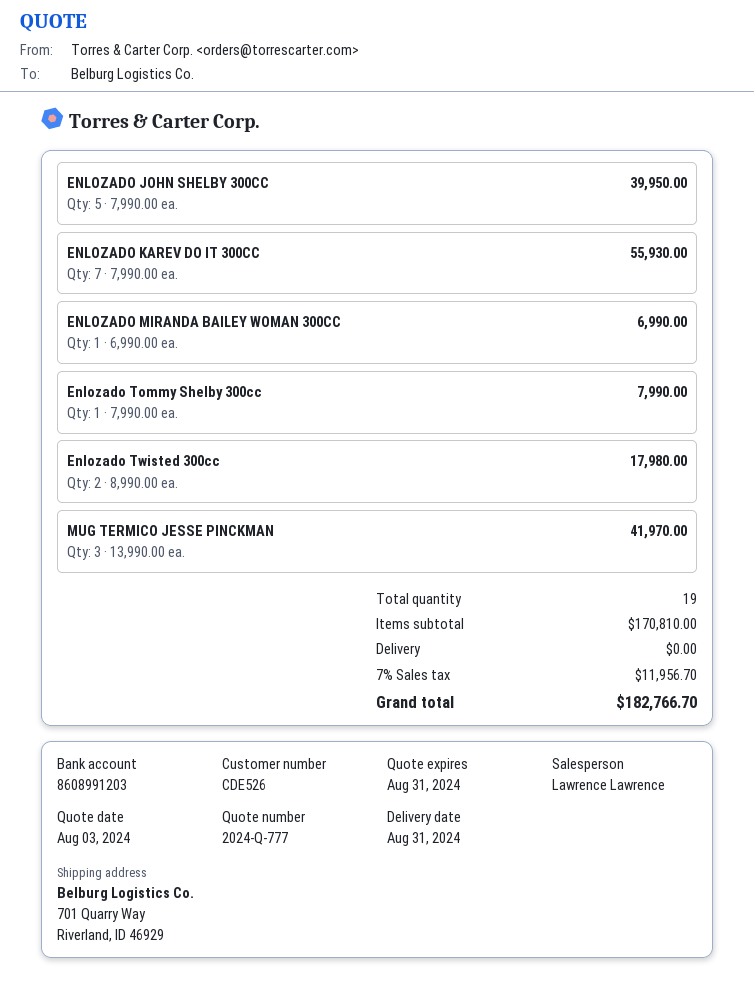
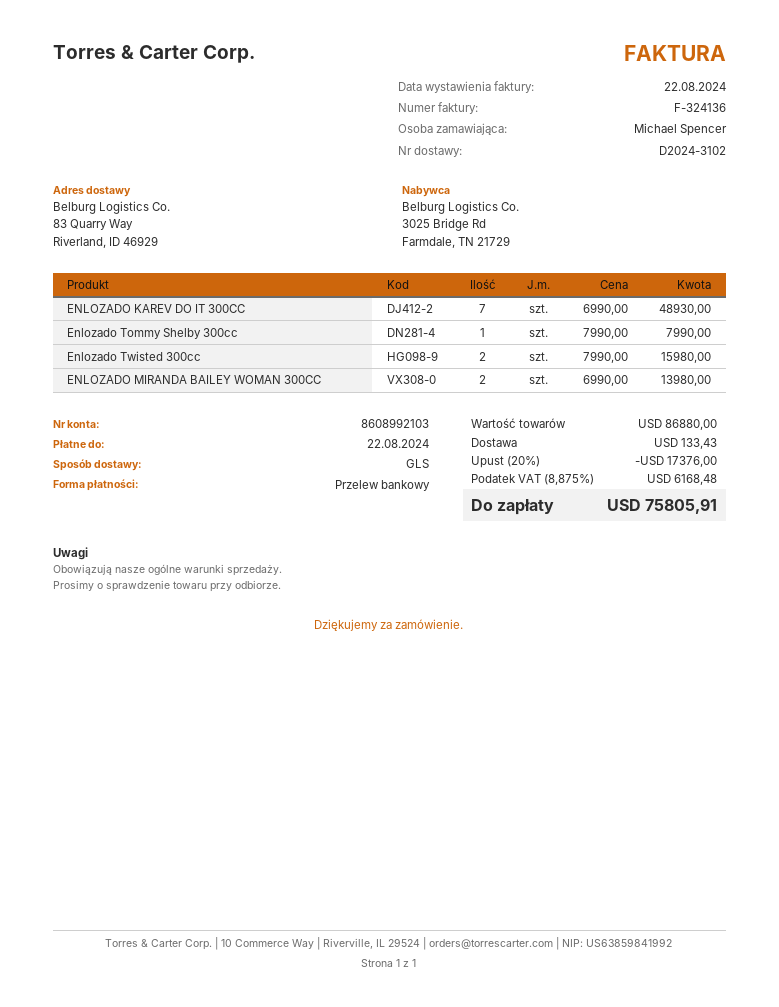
bank account: 8608991203 -> 8608992103
ship to: 701 Quarry Way, Riverland, ID 46929 -> 83 Quarry Way, Riverland, ID 46929
ENLOZADO JOHN SHELBY 300CC: 5 x 7990.00 = 39950.00 -> none
ENLOZADO KAREV DO IT 300CC: 7 x 7990.00 = 55930.00 -> 7 x 6990.00 = 48930.00
ENLOZADO MIRANDA BAILEY WOMAN 300CC: 1 x 6990.00 = 6990.00 -> 2 x 6990.00 = 13980.00
Enlozado Twisted 300cc: 2 x 8990.00 = 17980.00 -> 2 x 7990.00 = 15980.00
MUG TERMICO JESSE PINCKMAN: 3 x 13990.00 = 41970.00 -> none
subtotal: 170810.00 -> 86880.00
discount: none -> 20% = 17376.00
shipping: 0.00 -> 133.43
tax: 7% = 11956.70 -> 8.875% = 6168.48
total: 182766.70 -> 75805.91

